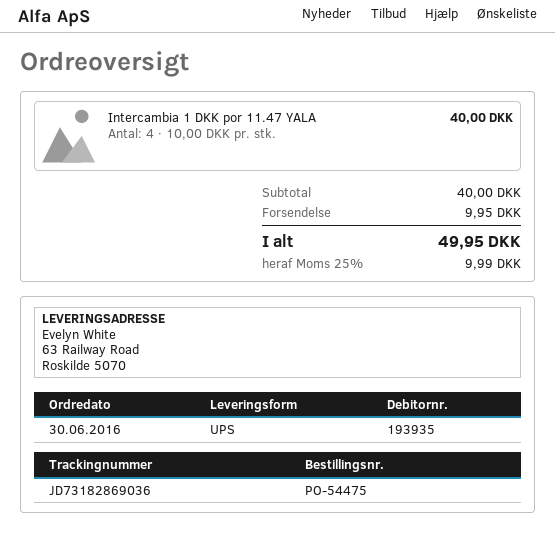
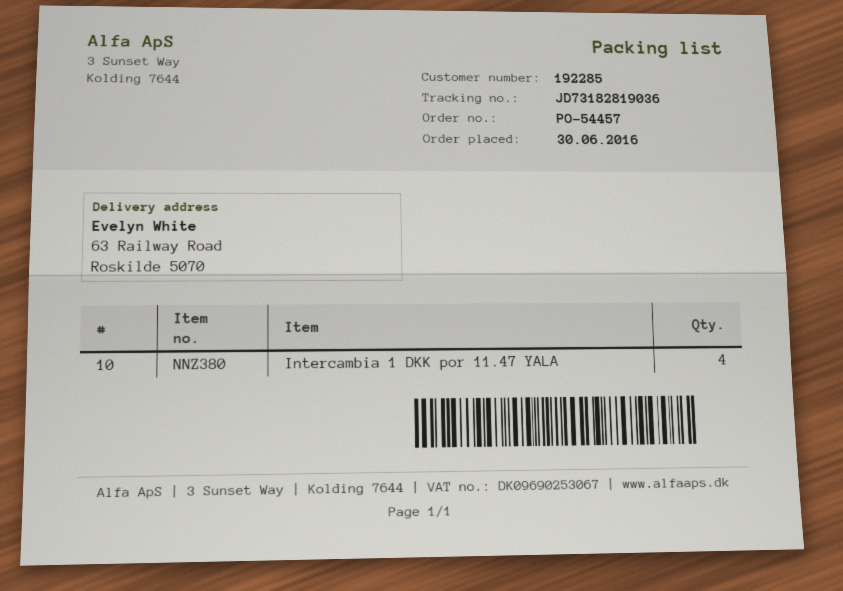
order number: PO-54475 -> PO-54457
customer number: 193935 -> 192285
tracking number: JD73182869036 -> JD73182819036

